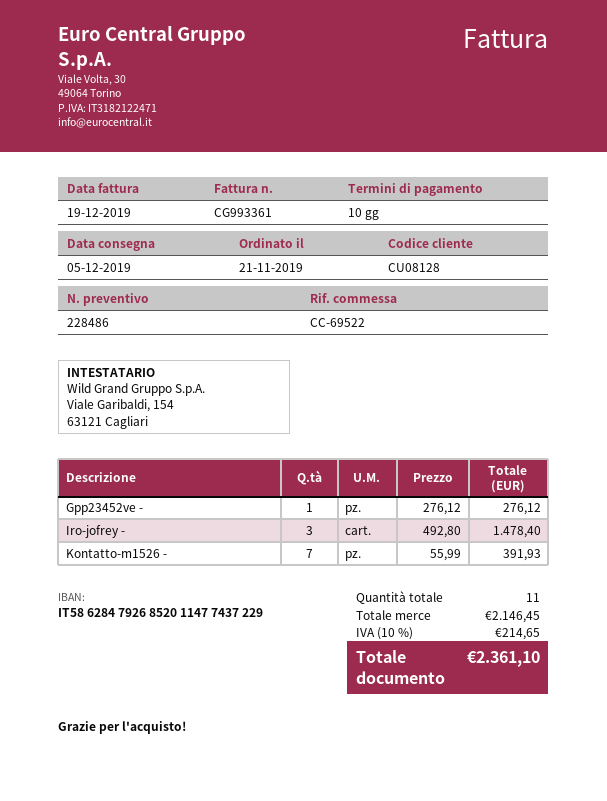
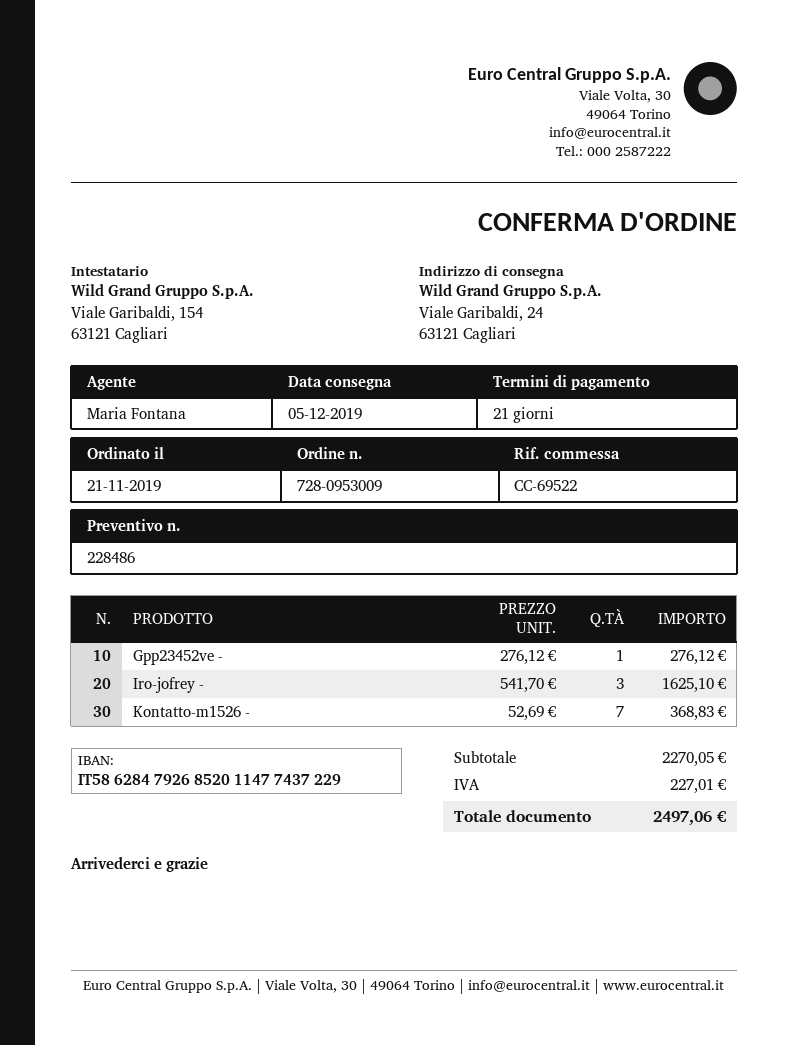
payment terms: 10 days -> 21 days
Iro-jofrey -: 3 x 492.80 = 1478.40 -> 3 x 541.70 = 1625.10
Kontatto-m1526 -: 7 x 55.99 = 391.93 -> 7 x 52.69 = 368.83
subtotal: 2146.45 -> 2270.05
tax: 214.65 -> 227.01
total: 2361.10 -> 2497.06

